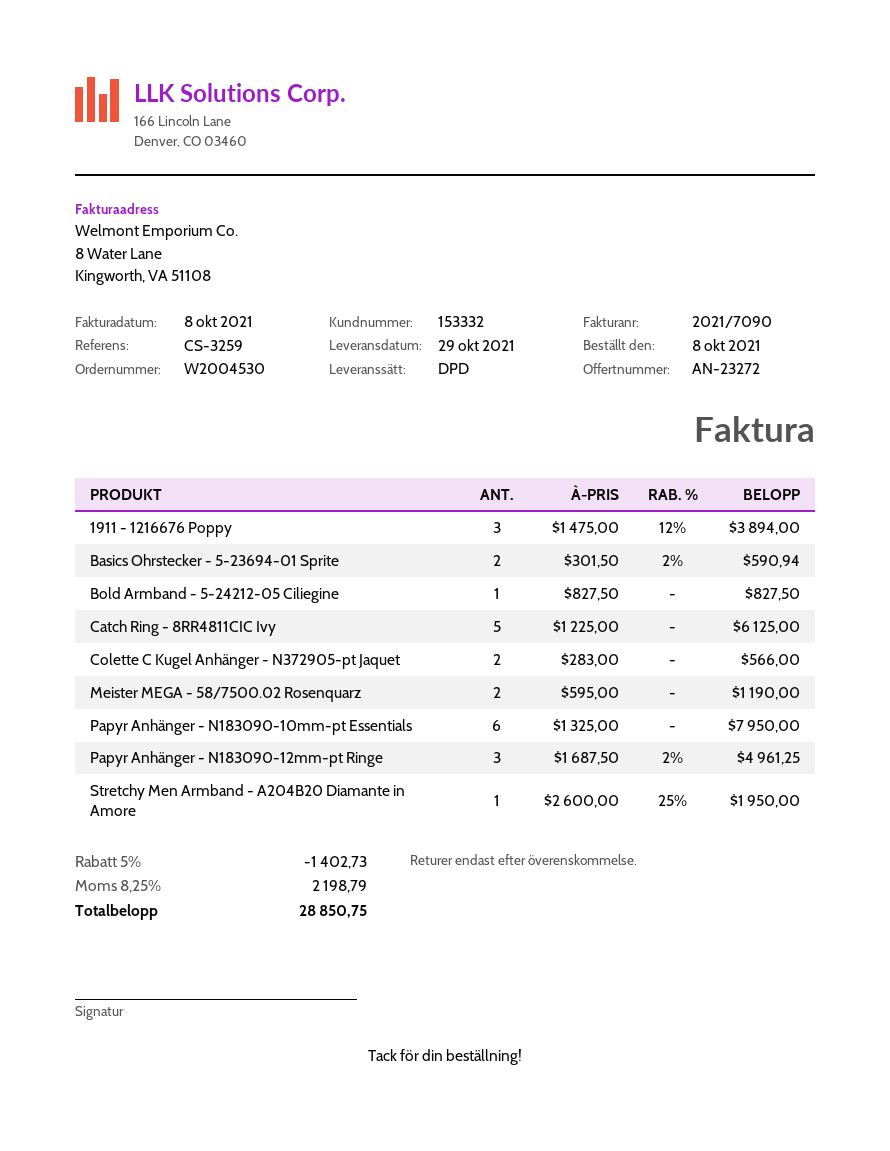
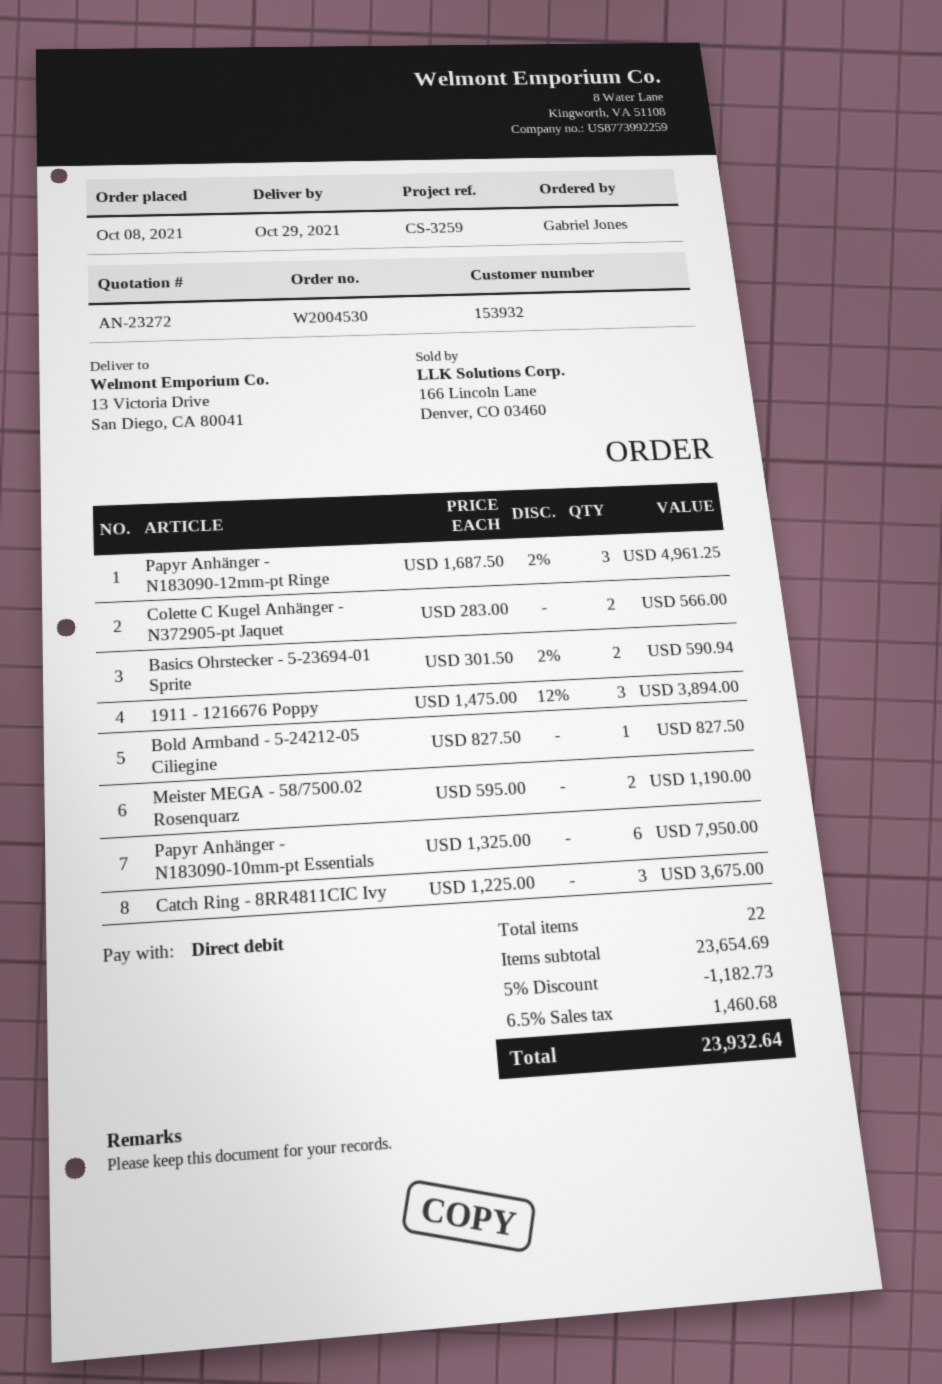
customer number: 153332 -> 153932
Catch Ring - 8RR4811CIC Ivy: 5 x 1225.00 = 6125.00 -> 3 x 1225.00 = 3675.00
Stretchy Men Armband - A204B20 Diamante in Amore: 1 x 2600.00 - 25% = 1950.00 -> none
discount: 5% = 1402.73 -> 5% = 1182.73
tax: 8.25% = 2198.79 -> 6.5% = 1460.68
total: 28850.75 -> 23932.64

